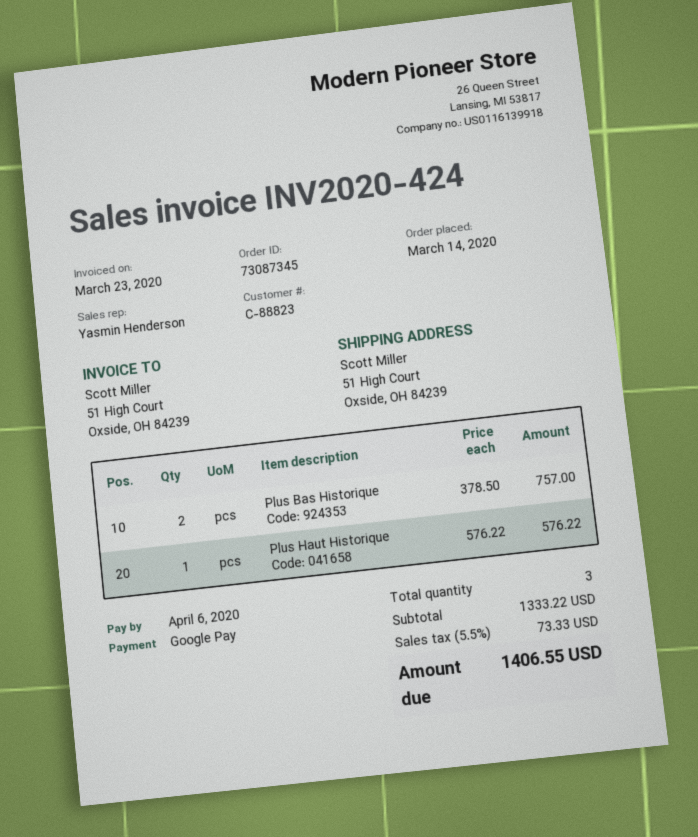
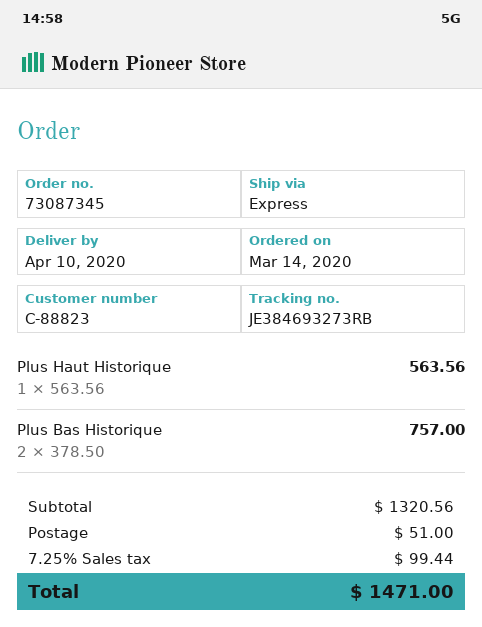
Plus Haut Historique: 1 x 576.22 = 576.22 -> 1 x 563.56 = 563.56
subtotal: 1333.22 -> 1320.56
shipping: none -> 51.00
tax: 5.5% = 73.33 -> 7.25% = 99.44
total: 1406.55 -> 1471.00

